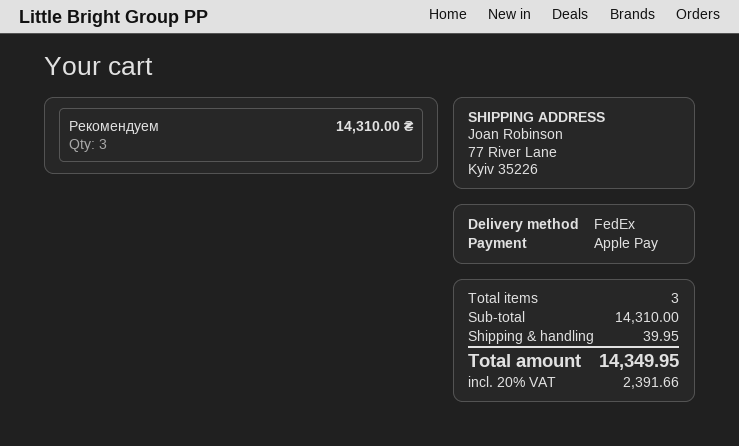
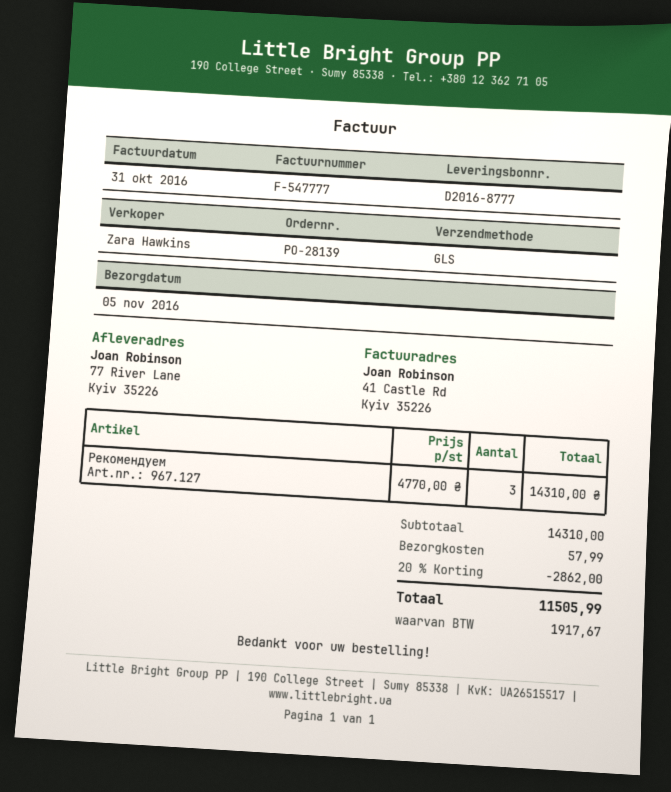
shipping method: FedEx -> GLS
discount: none -> 20% = 2862.00
shipping: 39.95 -> 57.99
tax: 2391.66 -> 1917.67
total: 14349.95 -> 11505.99

